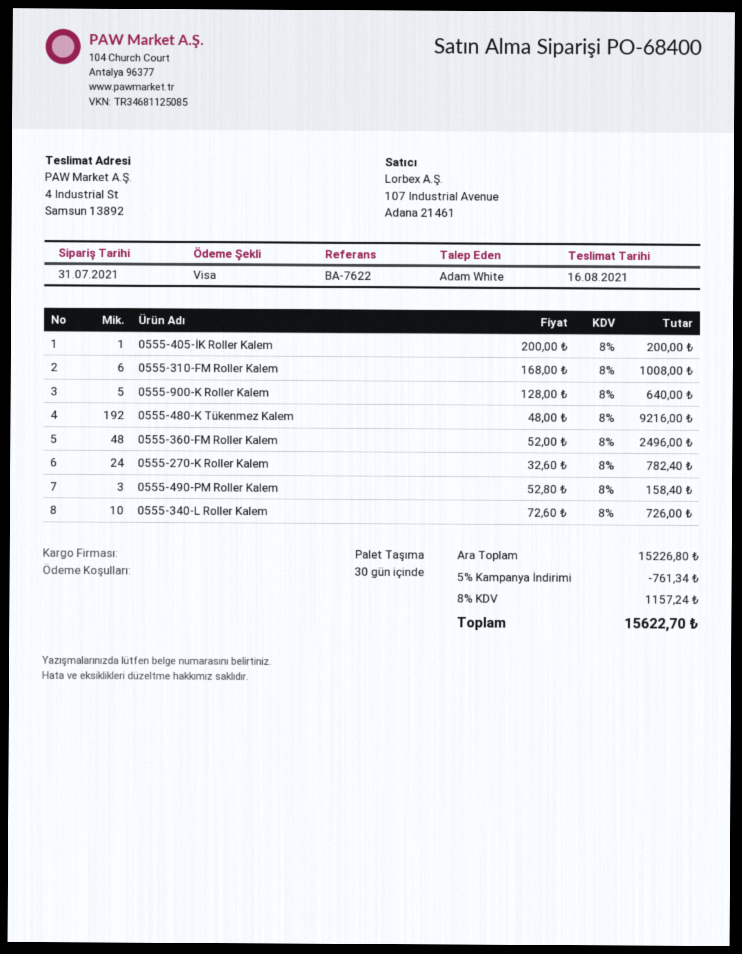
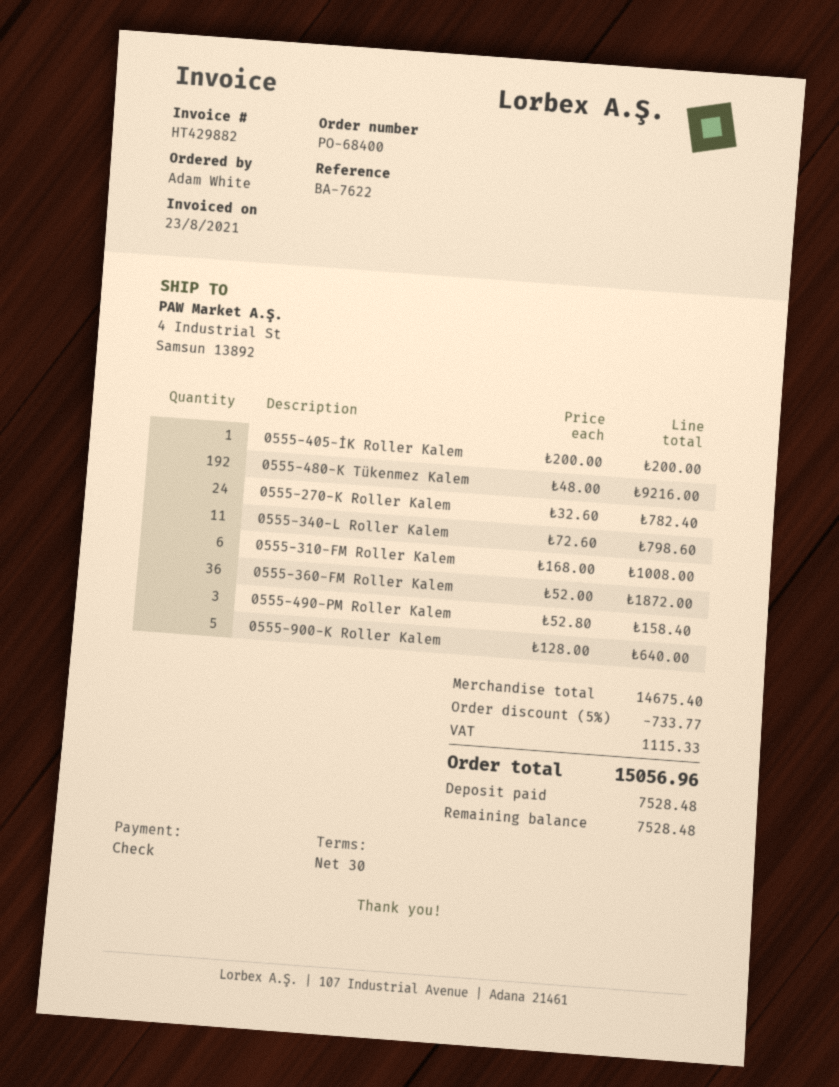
payment method: Visa -> cheque
0555-360-FM Roller Kalem: 48 x 52.00 = 2496.00 -> 36 x 52.00 = 1872.00
0555-340-L Roller Kalem: 10 x 72.60 = 726.00 -> 11 x 72.60 = 798.60
subtotal: 15226.80 -> 14675.40
discount: 5% = 761.34 -> 5% = 733.77
tax: 1157.24 -> 1115.33
total: 15622.70 -> 15056.96

